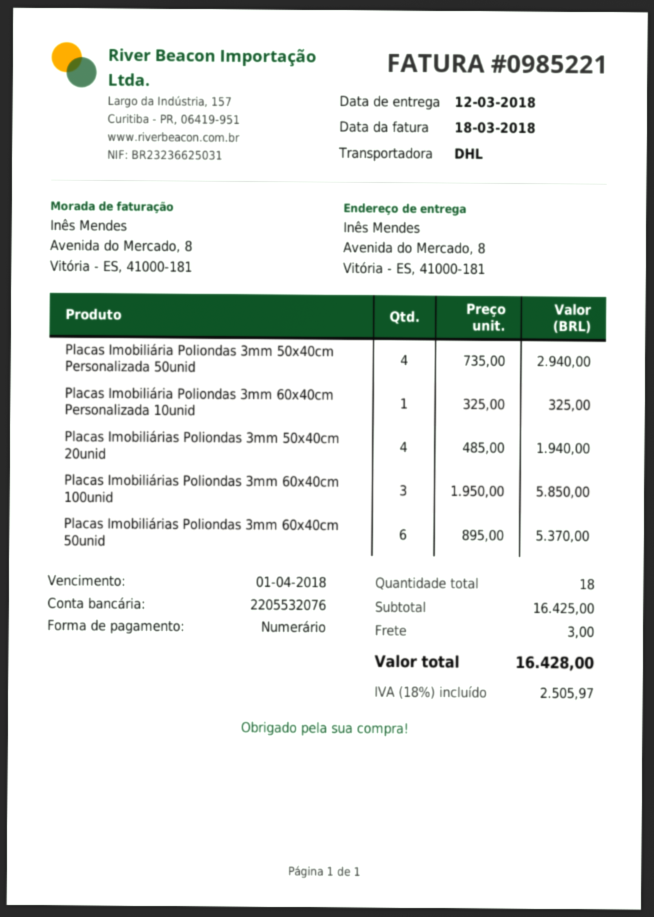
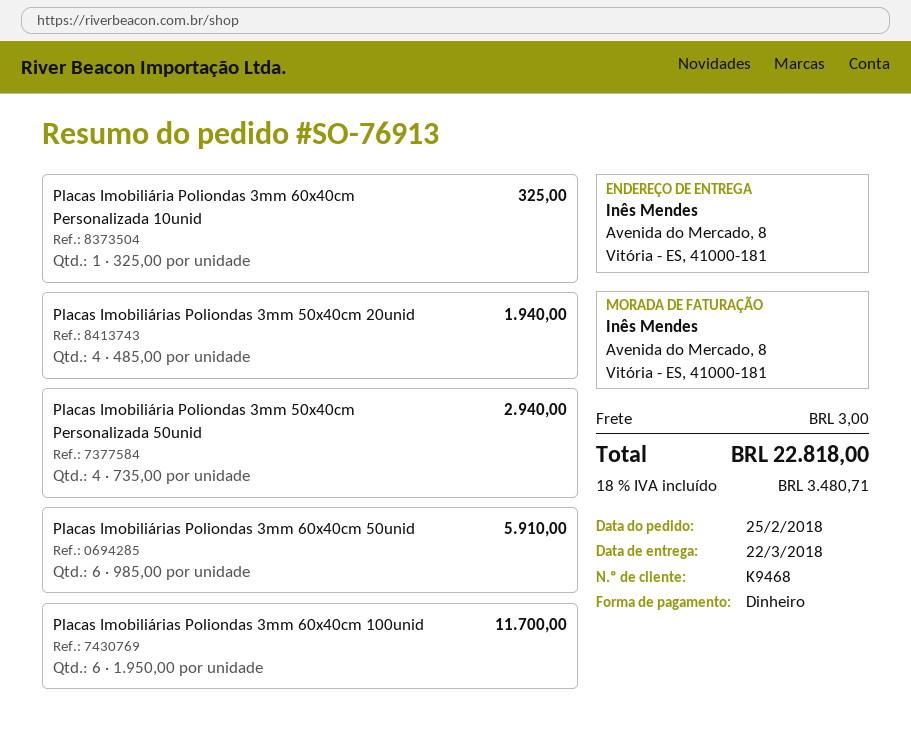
delivery date: 2018-03-12 -> 2018-03-22
Placas Imobiliárias Poliondas 3mm 60x40cm 100unid: 3 x 1950.00 = 5850.00 -> 6 x 1950.00 = 11700.00
Placas Imobiliárias Poliondas 3mm 60x40cm 50unid: 6 x 895.00 = 5370.00 -> 6 x 985.00 = 5910.00
tax: 18% = 2505.97 -> 18% = 3480.71
total: 16428.00 -> 22818.00

